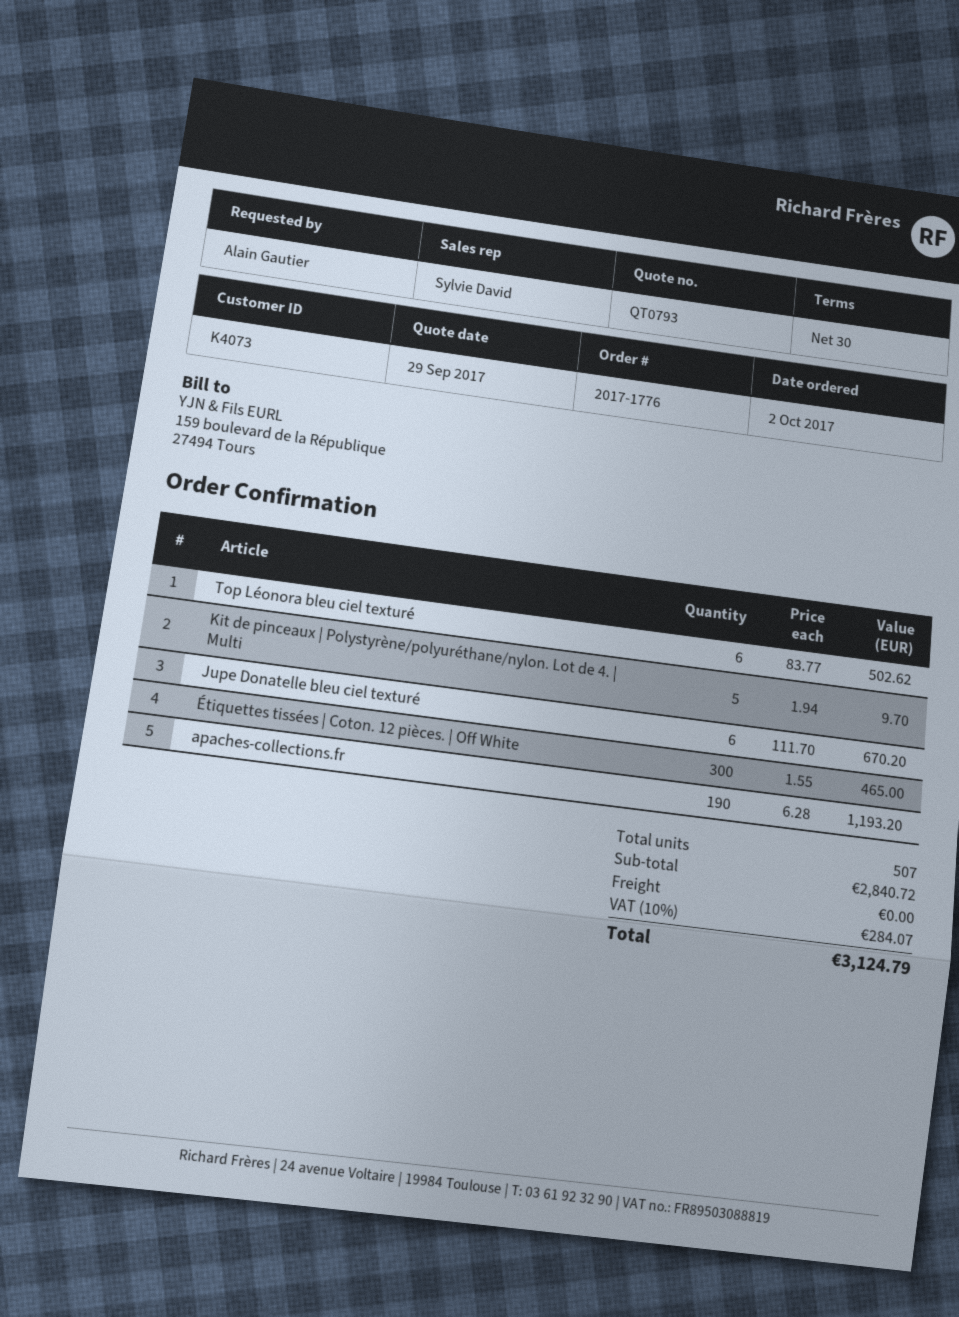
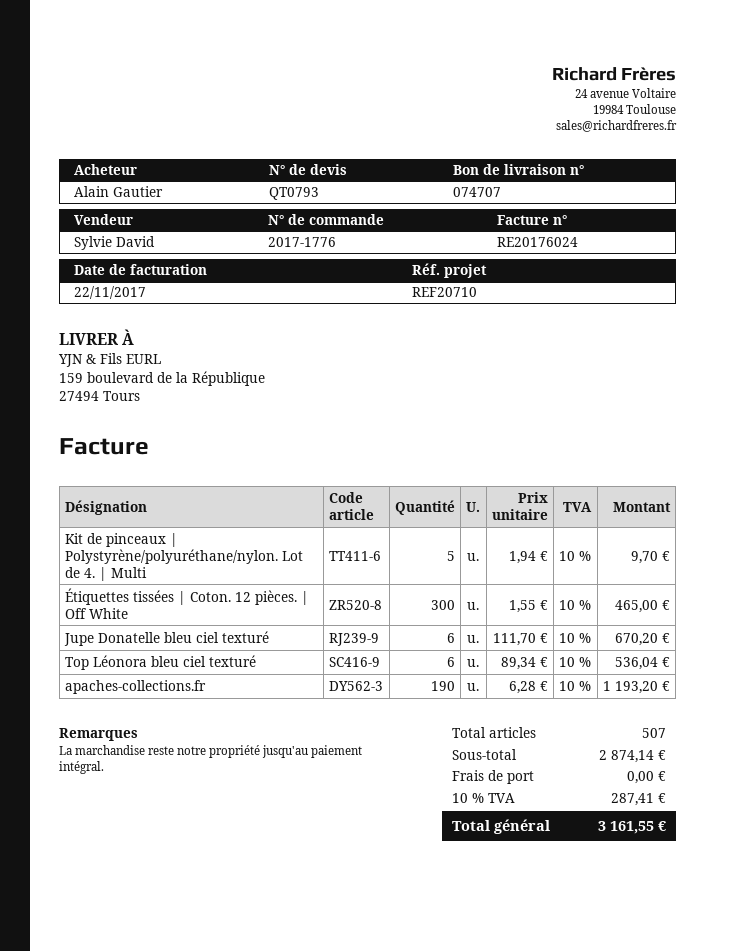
Top Léonora bleu ciel texturé: 6 x 83.77 = 502.62 -> 6 x 89.34 = 536.04
subtotal: 2840.72 -> 2874.14
tax: 10% = 284.07 -> 10% = 287.41
total: 3124.79 -> 3161.55

